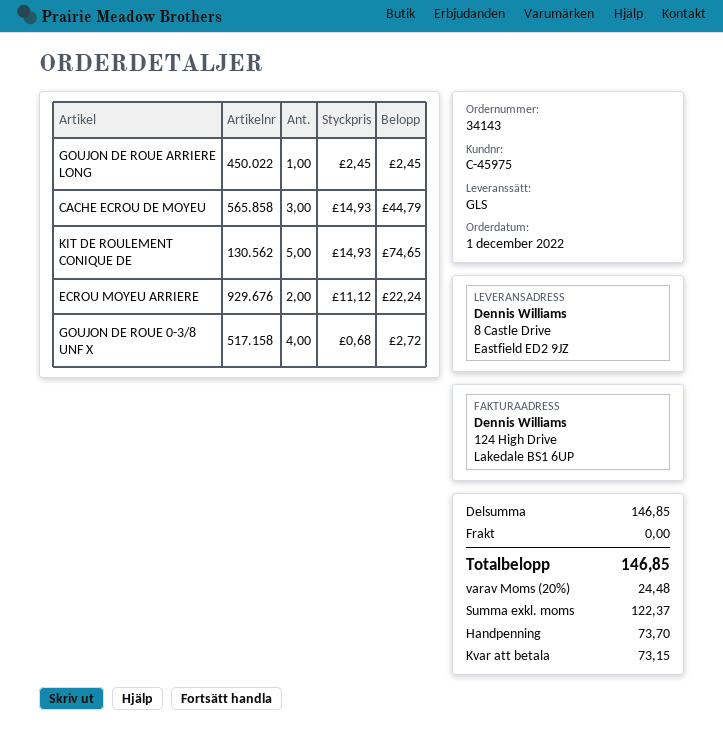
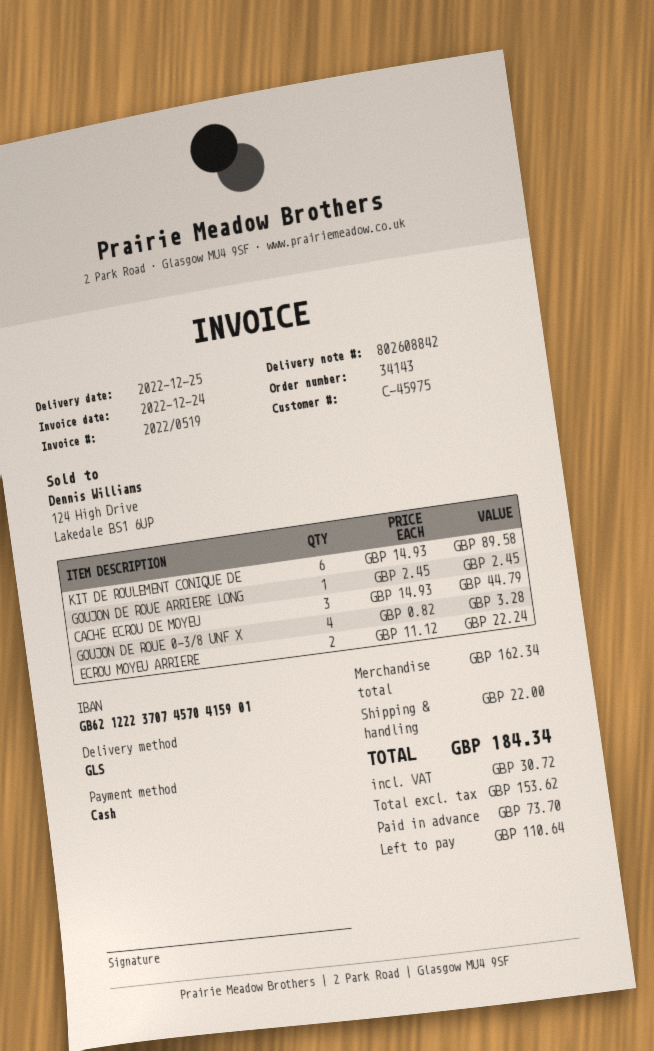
KIT DE ROULEMENT CONIQUE DE: 5 x 14.93 = 74.65 -> 6 x 14.93 = 89.58
GOUJON DE ROUE 0-3/8 UNF X: 4 x 0.68 = 2.72 -> 4 x 0.82 = 3.28
subtotal: 146.85 -> 162.34
shipping: 0.00 -> 22.00
net: 122.37 -> 153.62
tax: 24.48 -> 30.72
total: 146.85 -> 184.34
balance: 73.15 -> 110.64

